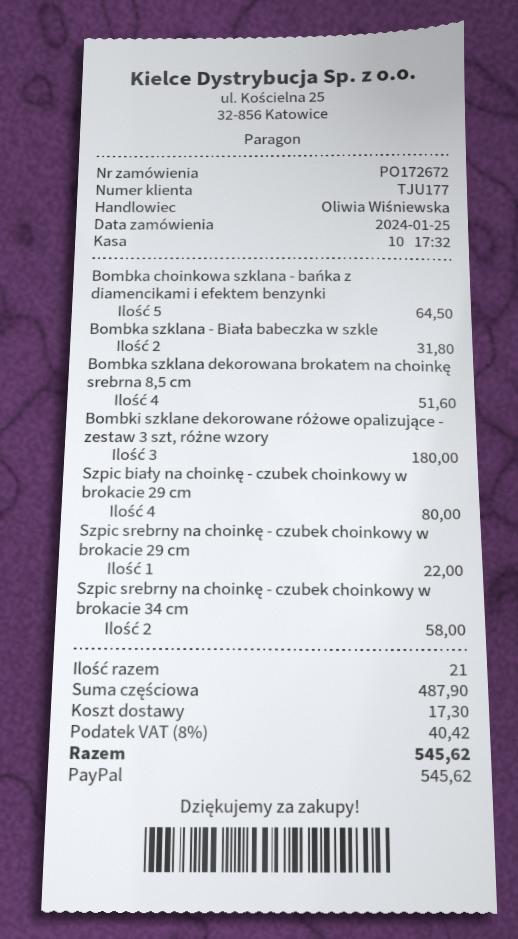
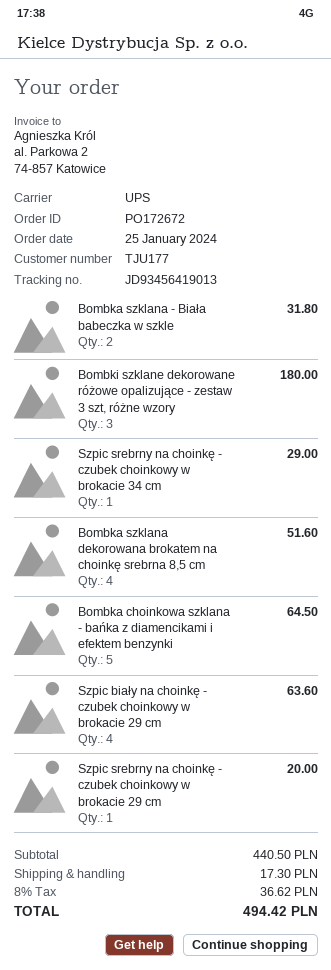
Szpic biały na choinkę - czubek choinkowy w brokacie 29 cm: 4 for 80.00 -> 4 for 63.60
Szpic srebrny na choinkę - czubek choinkowy w brokacie 29 cm: 1 for 22.00 -> 1 for 20.00
Szpic srebrny na choinkę - czubek choinkowy w brokacie 34 cm: 2 for 58.00 -> 1 for 29.00
subtotal: 487.90 -> 440.50
tax: 8% = 40.42 -> 8% = 36.62
total: 545.62 -> 494.42

